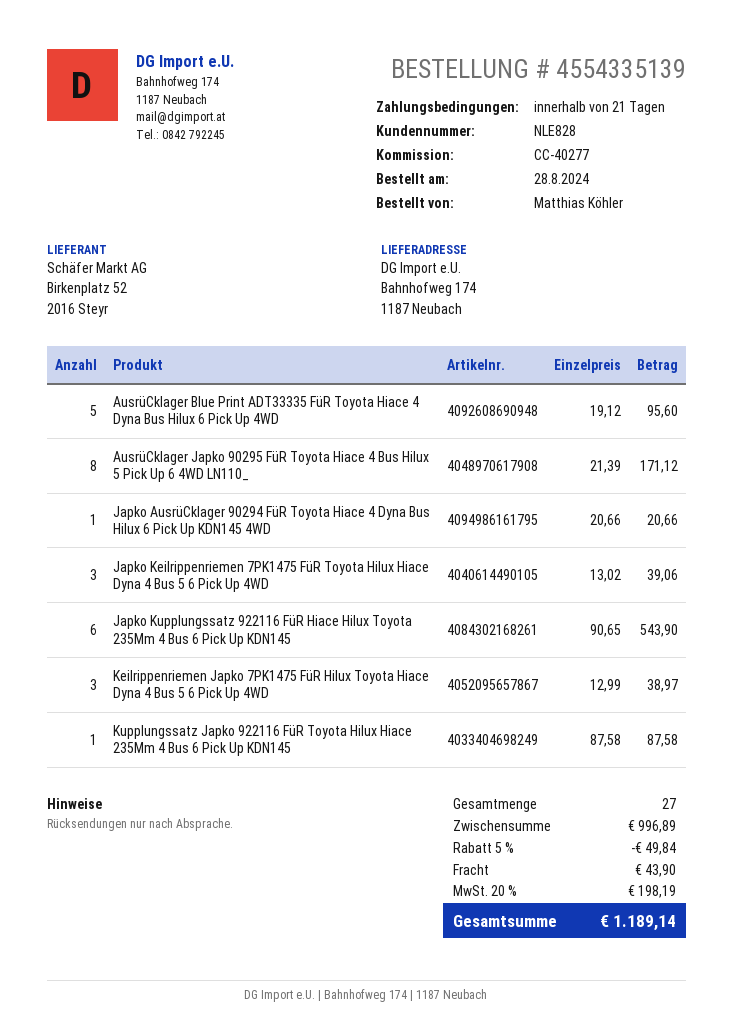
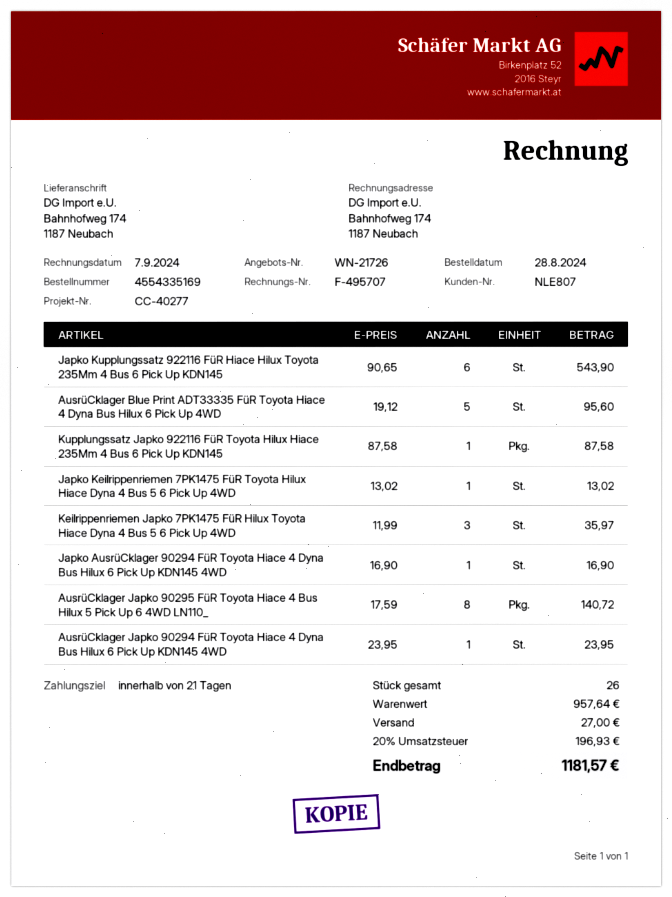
order number: 4554335139 -> 4554335169
customer number: NLE828 -> NLE807
AusrüCklager Japko 90295 FüR Toyota Hiace 4 Bus Hilux 5 Pick Up 6 4WD LN110_: 8 x 21.39 = 171.12 -> 8 x 17.59 = 140.72
Japko AusrüCklager 90294 FüR Toyota Hiace 4 Dyna Bus Hilux 6 Pick Up KDN145 4WD: 1 x 20.66 = 20.66 -> 1 x 16.90 = 16.90
Japko Keilrippenriemen 7PK1475 FüR Toyota Hilux Hiace Dyna 4 Bus 5 6 Pick Up 4WD: 3 x 13.02 = 39.06 -> 1 x 13.02 = 13.02
Keilrippenriemen Japko 7PK1475 FüR Hilux Toyota Hiace Dyna 4 Bus 5 6 Pick Up 4WD: 3 x 12.99 = 38.97 -> 3 x 11.99 = 35.97
AusrüCklager Japko 90294 FüR Toyota Hiace 4 Dyna Bus Hilux 6 Pick Up KDN145 4WD: none -> 1 x 23.95 = 23.95
total quantity: 27 -> 26
subtotal: 996.89 -> 957.64
discount: 5% = 49.84 -> none
shipping: 43.90 -> 27.00
tax: 20% = 198.19 -> 20% = 196.93
total: 1189.14 -> 1181.57

